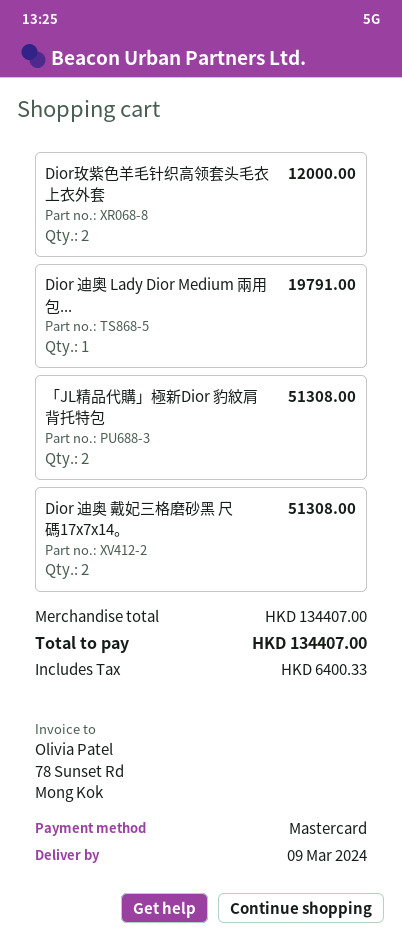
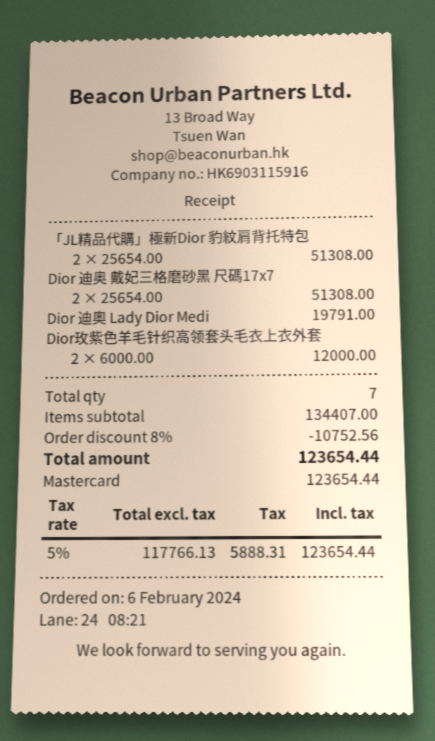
discount: none -> 8% = 10752.56
tax: 6400.33 -> 5888.31
total: 134407.00 -> 123654.44

